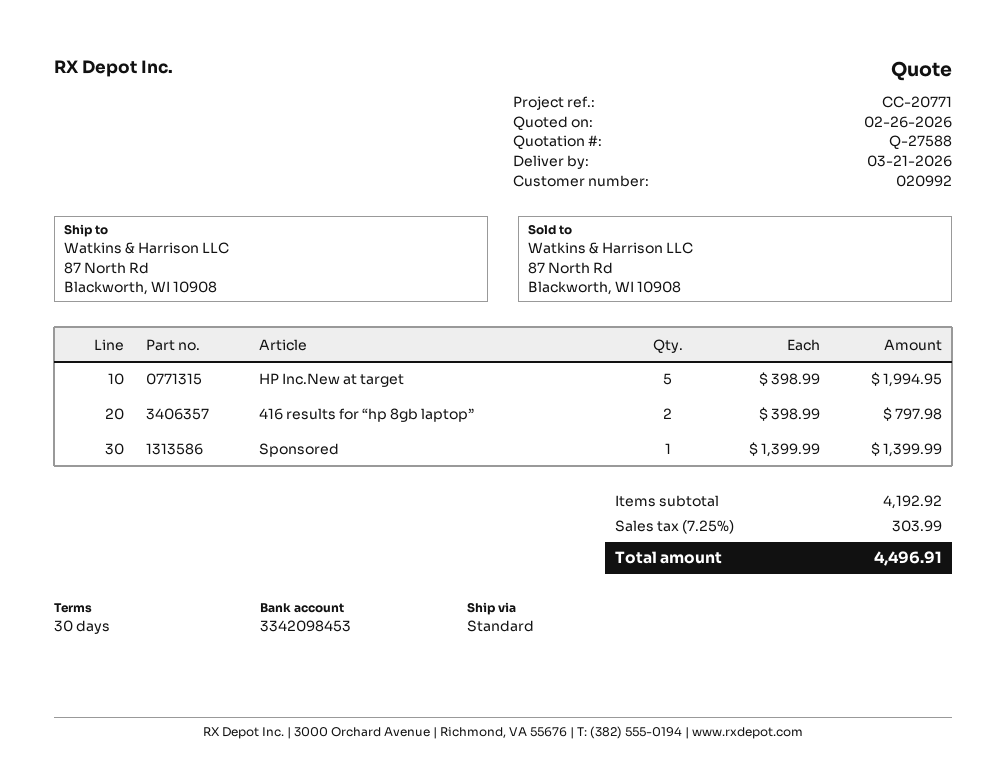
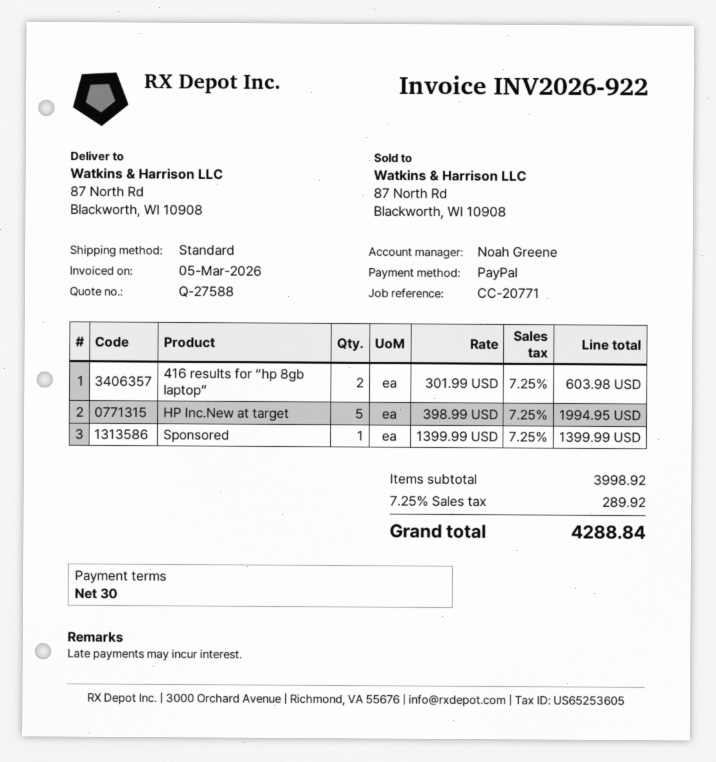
416 results for “hp 8gb laptop”: 2 x 398.99 = 797.98 -> 2 x 301.99 = 603.98
subtotal: 4192.92 -> 3998.92
tax: 7.25% = 303.99 -> 7.25% = 289.92
total: 4496.91 -> 4288.84

